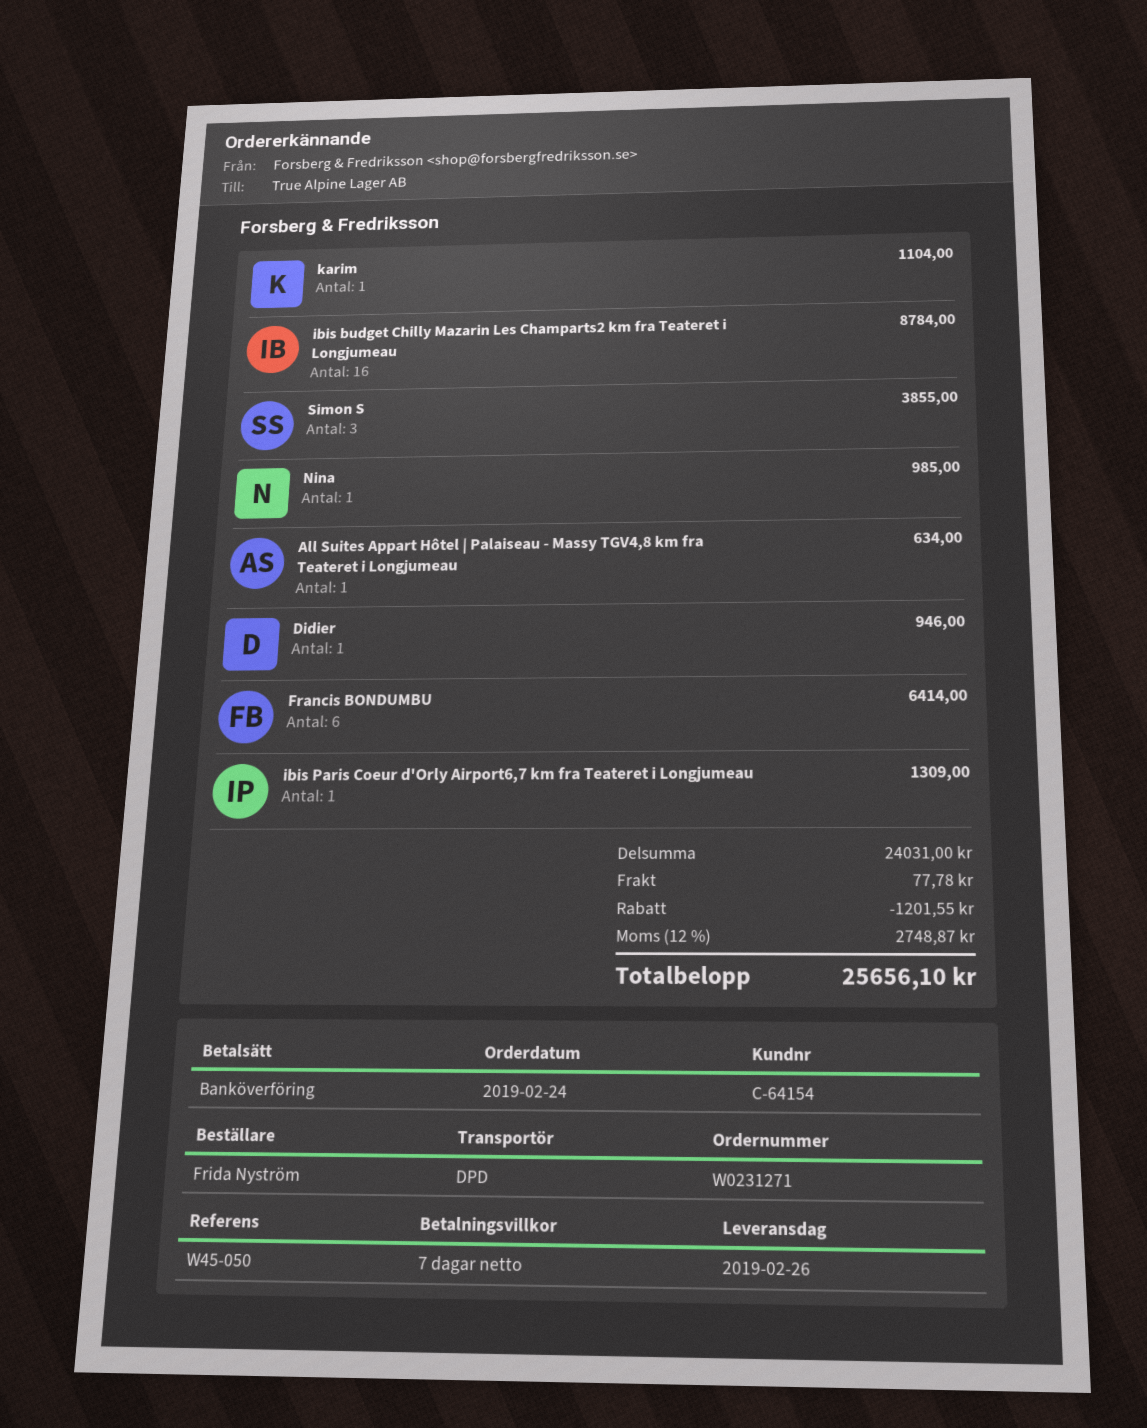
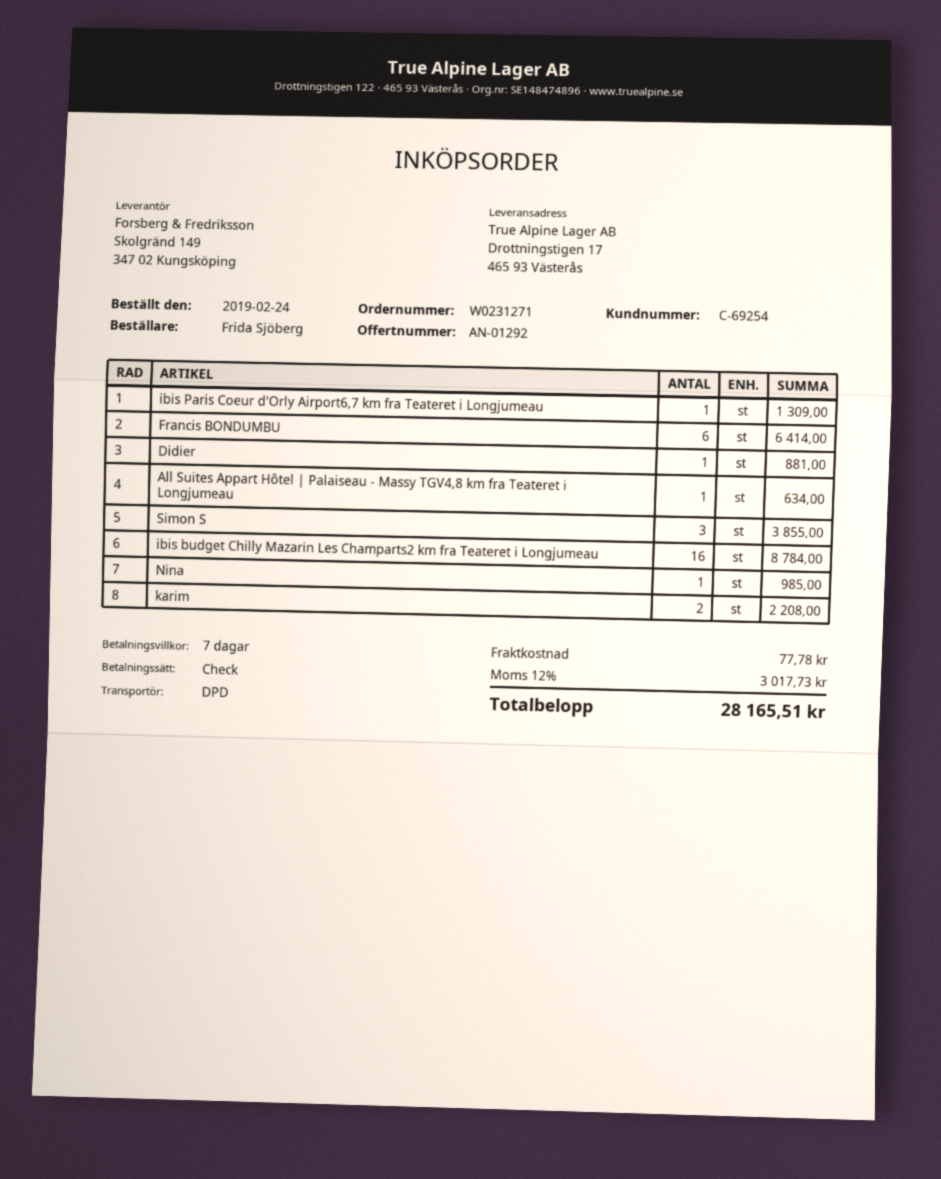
customer number: C-64154 -> C-69254
ordered by: Frida Nyström -> Frida Sjöberg
payment method: bank transfer -> cheque
karim: 1 for 1104.00 -> 2 for 2208.00
Didier: 1 for 946.00 -> 1 for 881.00
discount: 1201.55 -> none
tax: 12% = 2748.87 -> 12% = 3017.73
total: 25656.10 -> 28165.51

